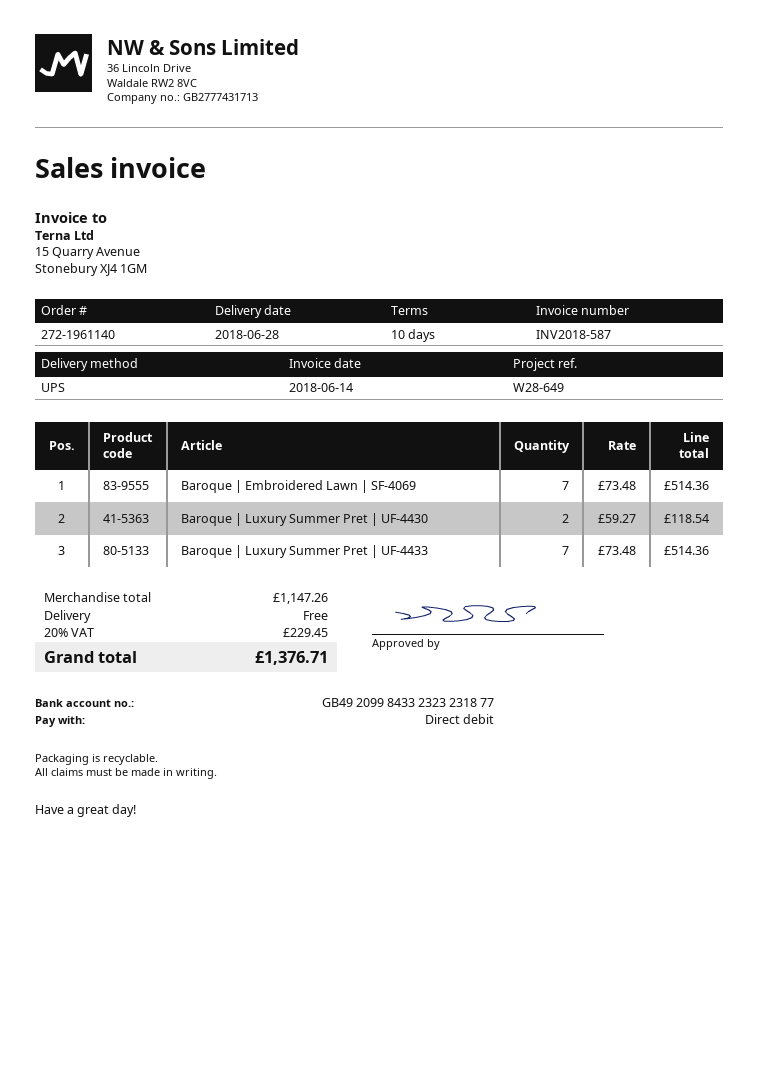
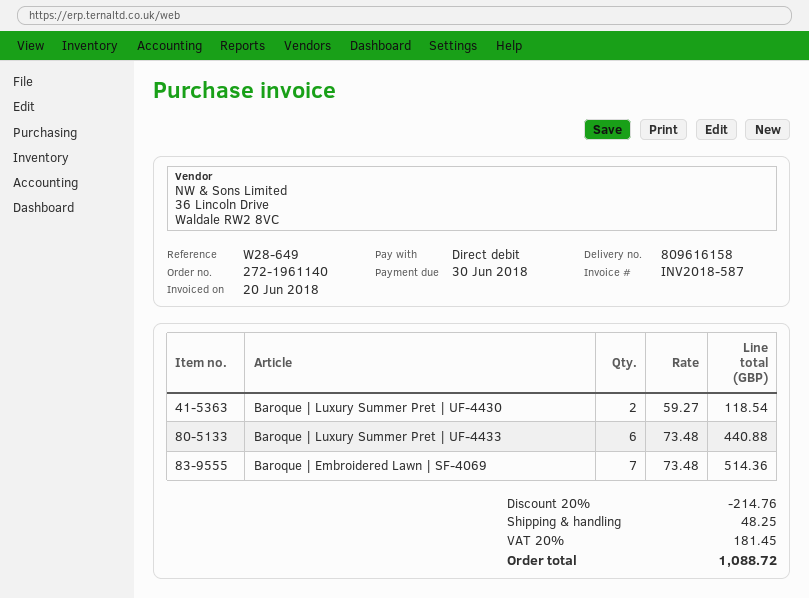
invoice date: 2018-06-14 -> 2018-06-20
Baroque | Luxury Summer Pret | UF-4433: 7 x 73.48 = 514.36 -> 6 x 73.48 = 440.88
discount: none -> 20% = 214.76
shipping: 0.00 -> 48.25
tax: 20% = 229.45 -> 20% = 181.45
total: 1376.71 -> 1088.72

